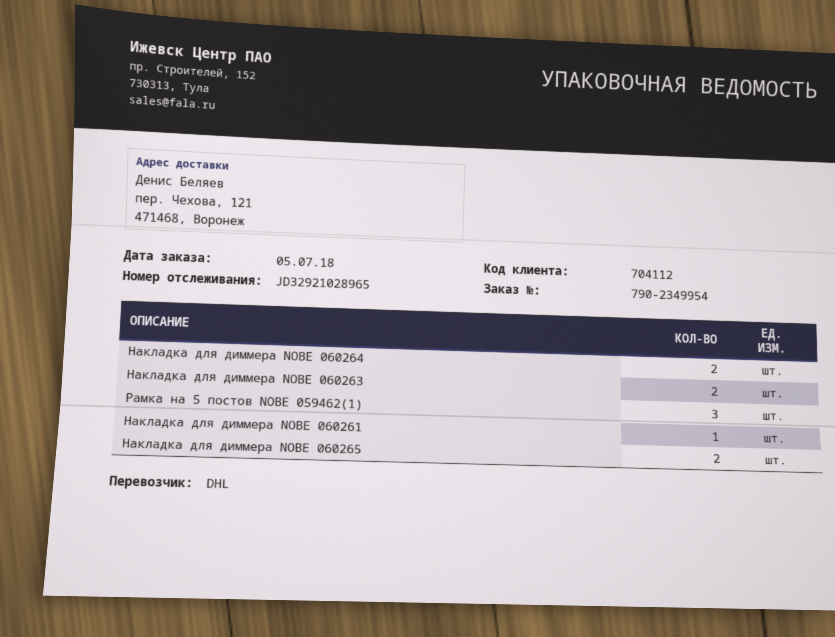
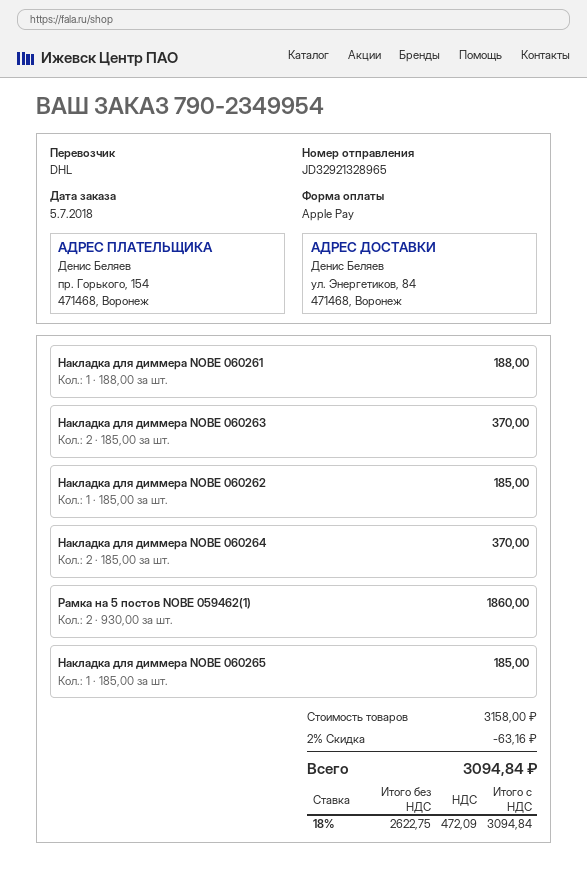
tracking number: JD32921028965 -> JD32921328965
ship to: пер. Чехова, 121, 471468, Воронеж -> ул. Энергетиков, 84, 471468, Воронеж
Рамка на 5 постов NOBE 059462(1): 3 -> 2
Накладка для диммера NOBE 060265: 2 -> 1
Накладка для диммера NOBE 060262: none -> 1

